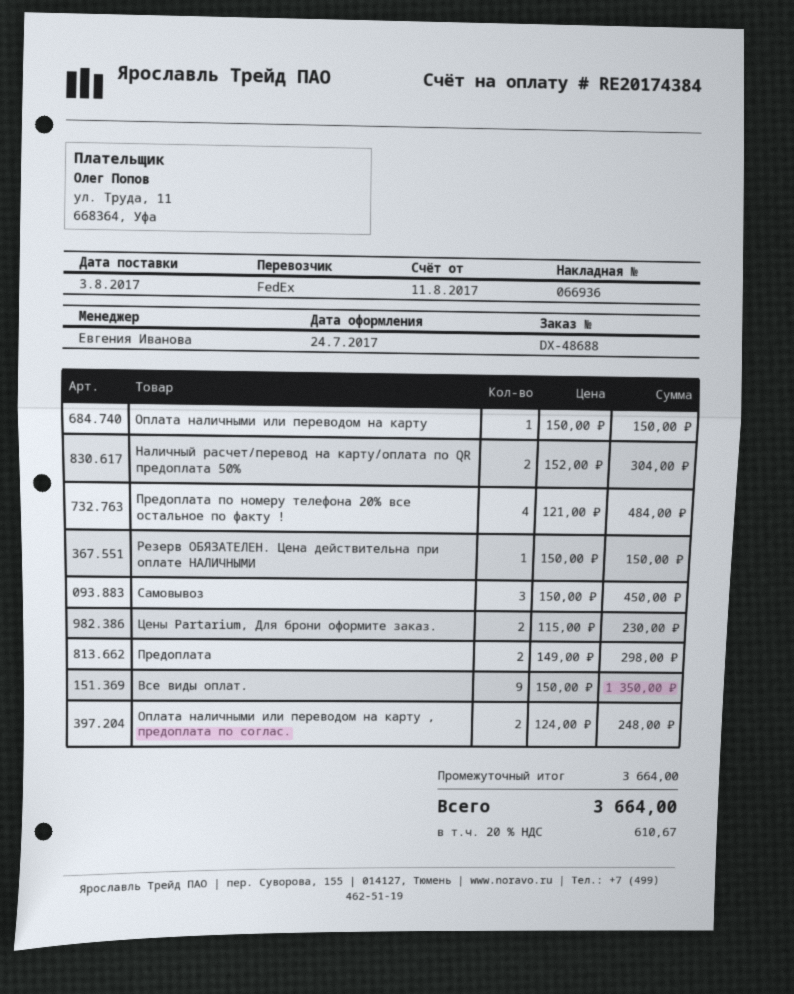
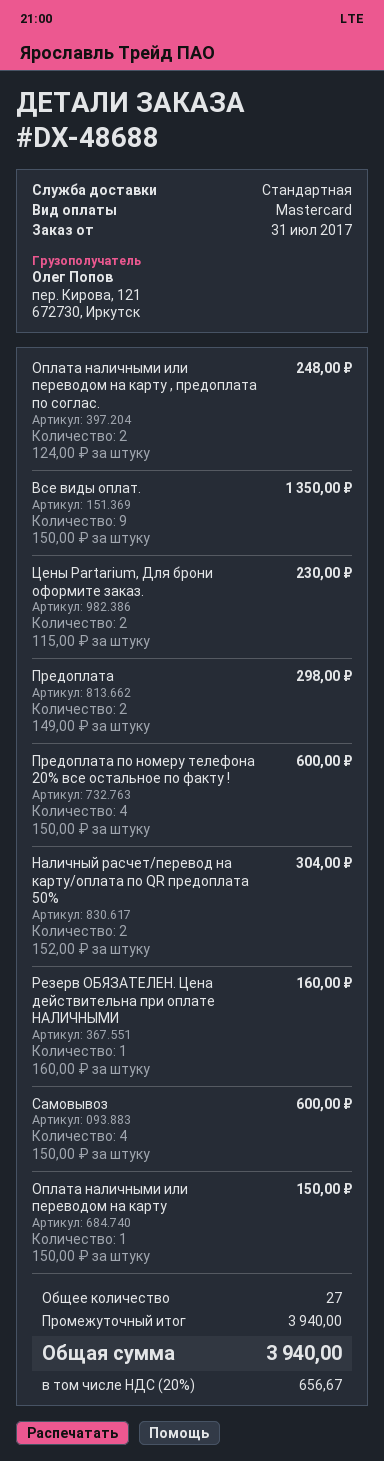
order date: 2017-07-24 -> 2017-07-31
shipping method: FedEx -> standard
Предоплата по номеру телефона 20% все остальное по факту !: 4 x 121.00 = 484.00 -> 4 x 150.00 = 600.00
Резерв ОБЯЗАТЕЛЕН. Цена действительна при оплате НАЛИЧНЫМИ: 1 x 150.00 = 150.00 -> 1 x 160.00 = 160.00
Самовывоз: 3 x 150.00 = 450.00 -> 4 x 150.00 = 600.00
subtotal: 3664.00 -> 3940.00
tax: 20% = 610.67 -> 20% = 656.67
total: 3664.00 -> 3940.00

